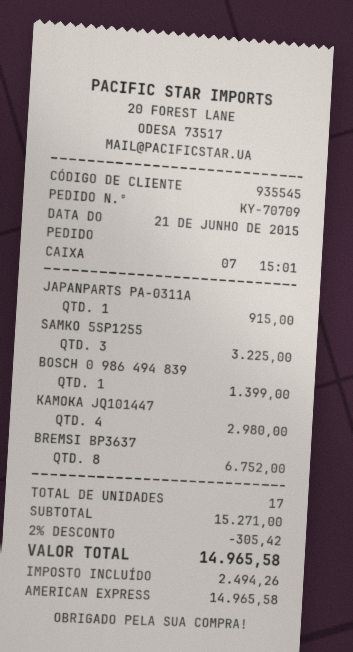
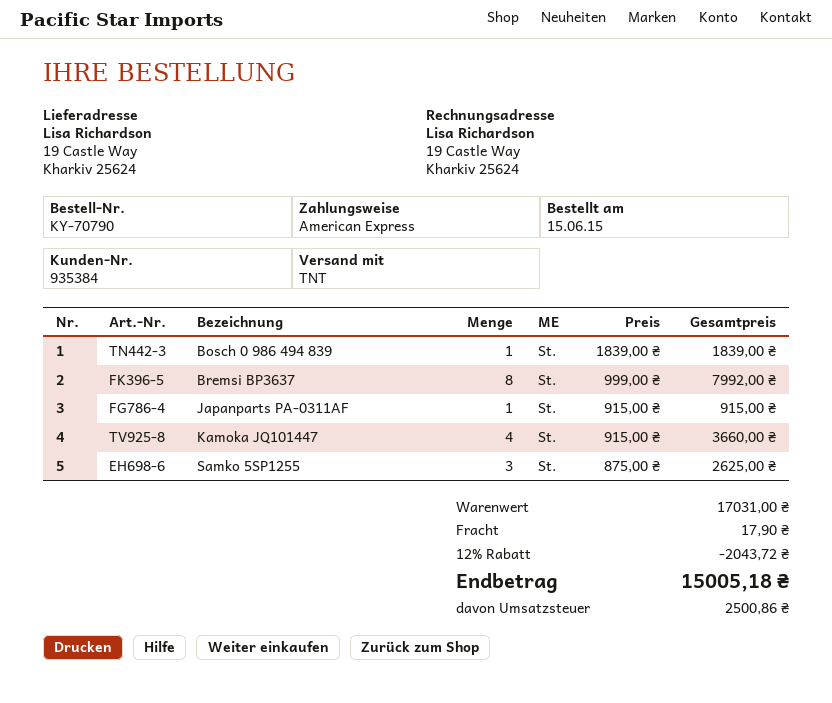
order number: KY-70709 -> KY-70790
order date: 2015-06-21 -> 2015-06-15
customer number: 935545 -> 935384
SAMKO 5SP1255: 3 for 3225.00 -> 3 for 2625.00
BOSCH 0 986 494 839: 1 for 1399.00 -> 1 for 1839.00
KAMOKA JQ101447: 4 for 2980.00 -> 4 for 3660.00
BREMSI BP3637: 8 for 6752.00 -> 8 for 7992.00
subtotal: 15271.00 -> 17031.00
discount: 2% = 305.42 -> 12% = 2043.72
shipping: none -> 17.90
tax: 2494.26 -> 2500.86
total: 14965.58 -> 15005.18

